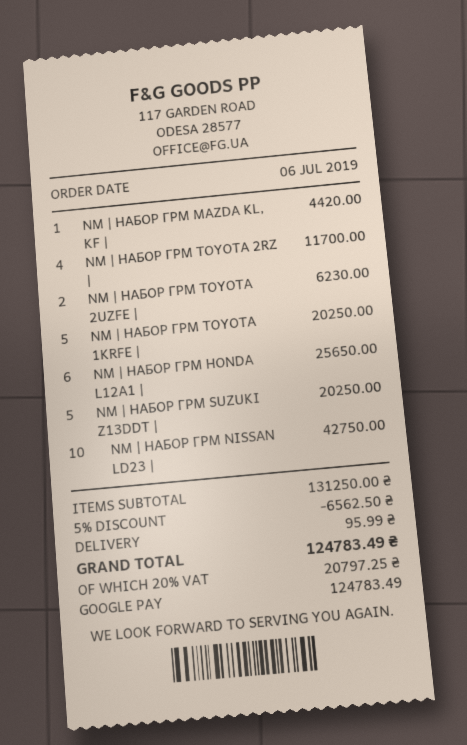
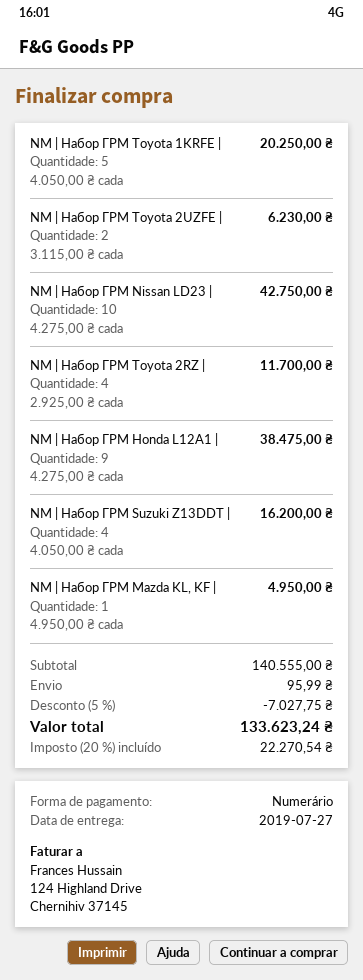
payment method: Google Pay -> cash
NM | НАБОР ГРМ MAZDA KL, KF |: 1 for 4420.00 -> 1 for 4950.00
NM | НАБОР ГРМ HONDA L12A1 |: 6 for 25650.00 -> 9 for 38475.00
NM | НАБОР ГРМ SUZUKI Z13DDT |: 5 for 20250.00 -> 4 for 16200.00
subtotal: 131250.00 -> 140555.00
discount: 5% = 6562.50 -> 5% = 7027.75
tax: 20% = 20797.25 -> 20% = 22270.54
total: 124783.49 -> 133623.24

